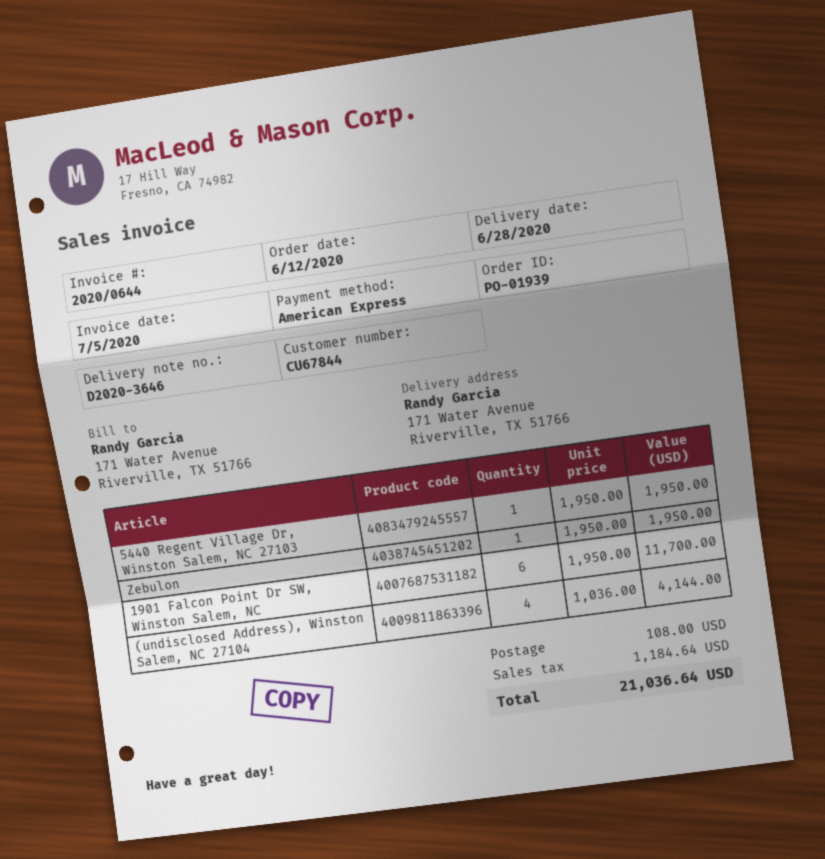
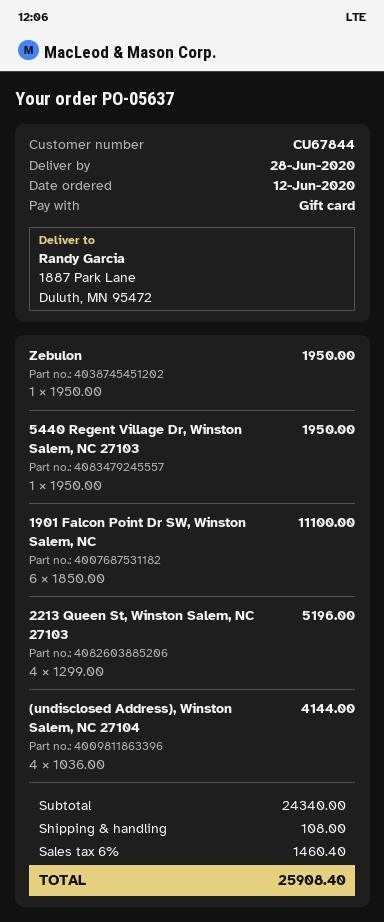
order number: PO-01939 -> PO-05637
payment method: American Express -> gift card
ship to: 171 Water Avenue, Riverville, TX 51766 -> 1887 Park Lane, Duluth, MN 95472
1901 Falcon Point Dr SW, Winston Salem, NC: 6 x 1950.00 = 11700.00 -> 6 x 1850.00 = 11100.00
2213 Queen St, Winston Salem, NC 27103: none -> 4 x 1299.00 = 5196.00
tax: 1184.64 -> 1460.40
total: 21036.64 -> 25908.40

